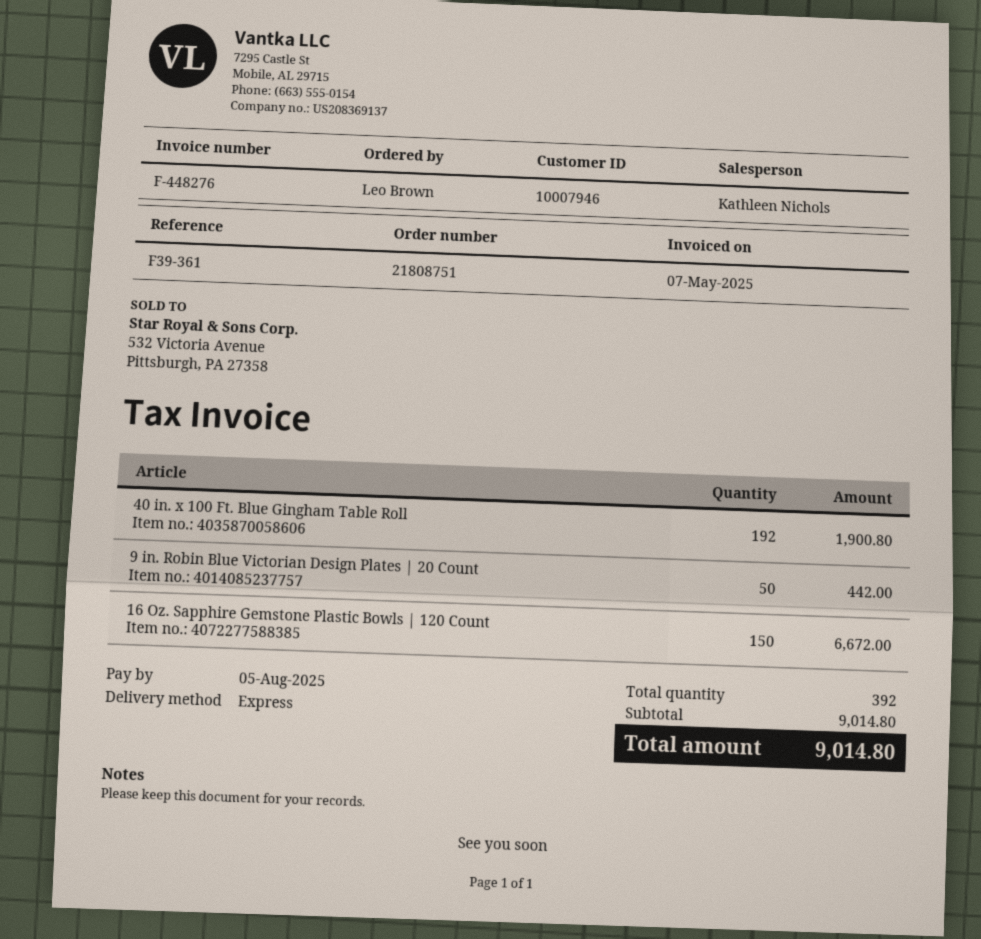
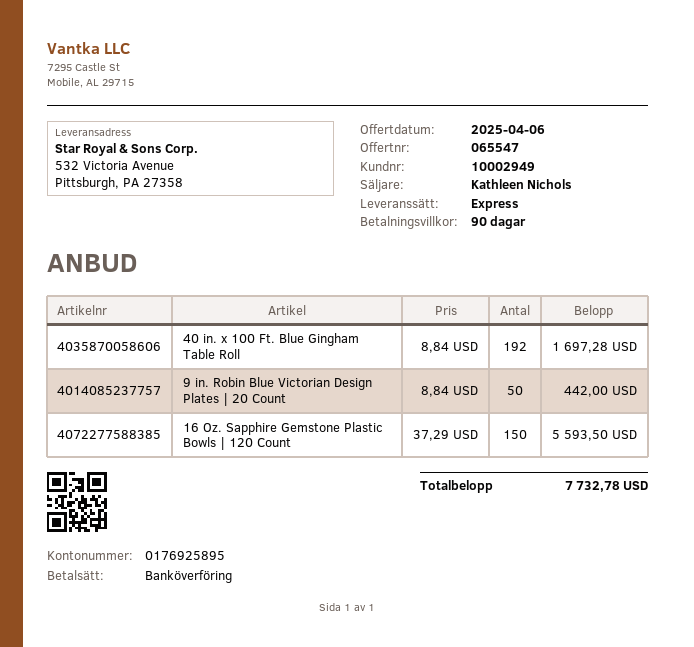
customer number: 10007946 -> 10002949
40 in. x 100 Ft. Blue Gingham Table Roll: 192 for 1900.80 -> 192 for 1697.28
16 Oz. Sapphire Gemstone Plastic Bowls | 120 Count: 150 for 6672.00 -> 150 for 5593.50
total: 9014.80 -> 7732.78

